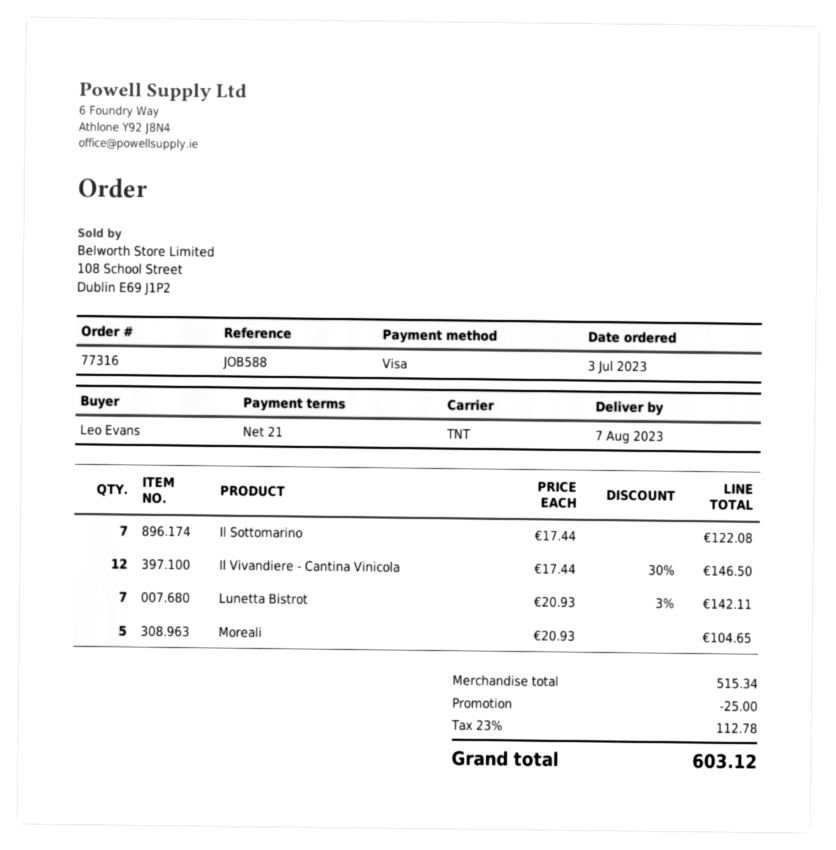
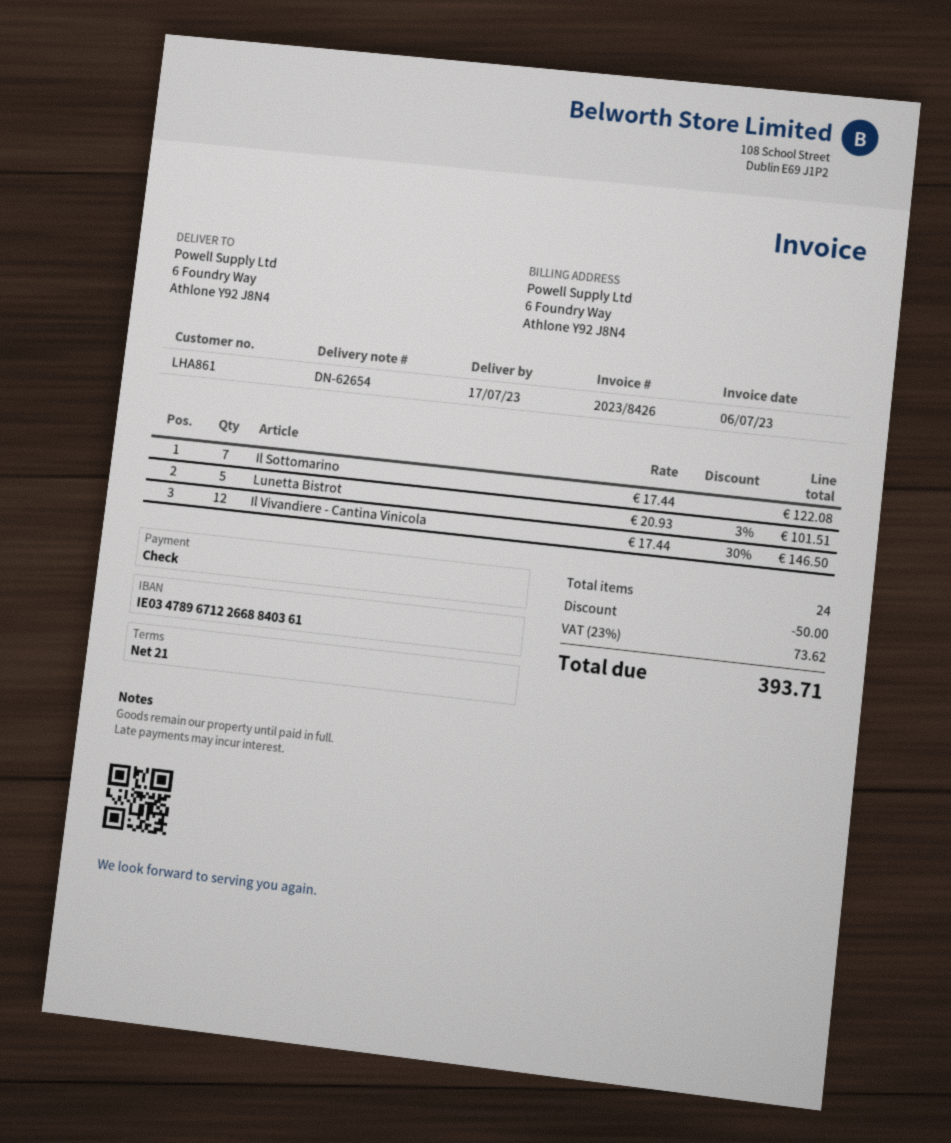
delivery date: 2023-08-07 -> 2023-07-17
payment method: Visa -> cheque
Lunetta Bistrot: 7 x 20.93 - 3% = 142.11 -> 5 x 20.93 - 3% = 101.51
Moreali: 5 x 20.93 = 104.65 -> none
discount: 25.00 -> 50.00
tax: 23% = 112.78 -> 23% = 73.62
total: 603.12 -> 393.71

